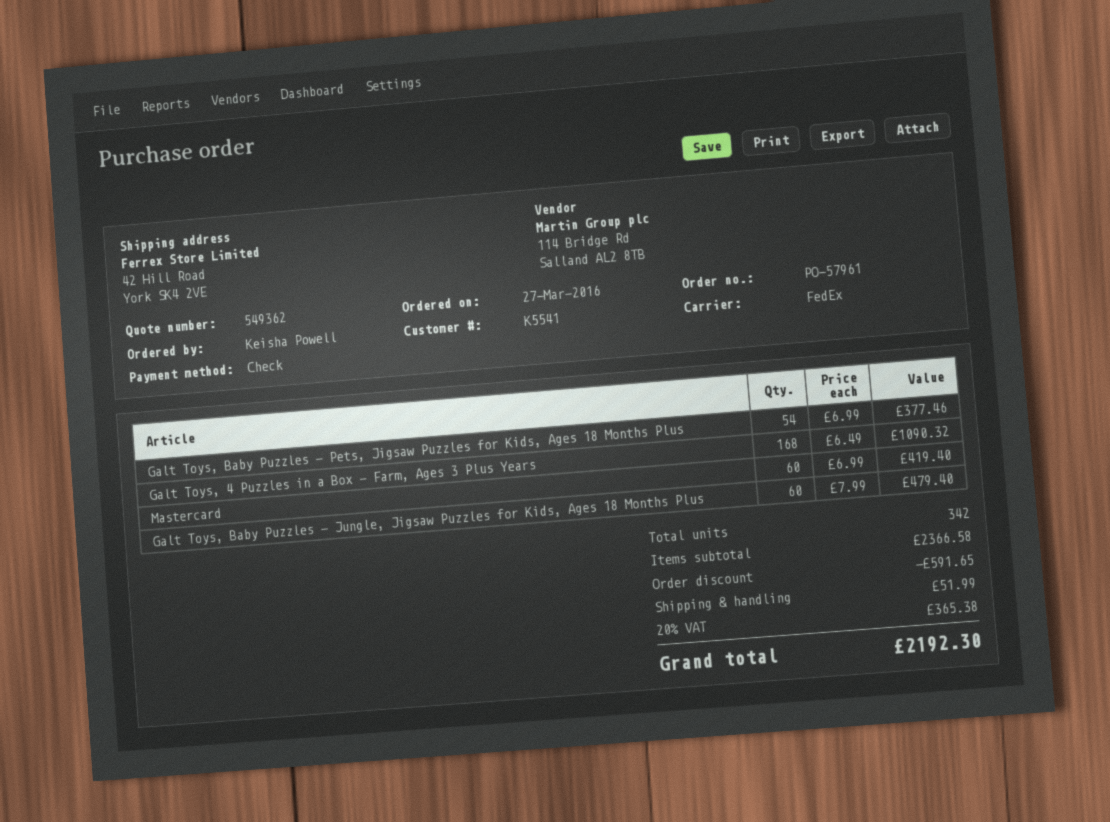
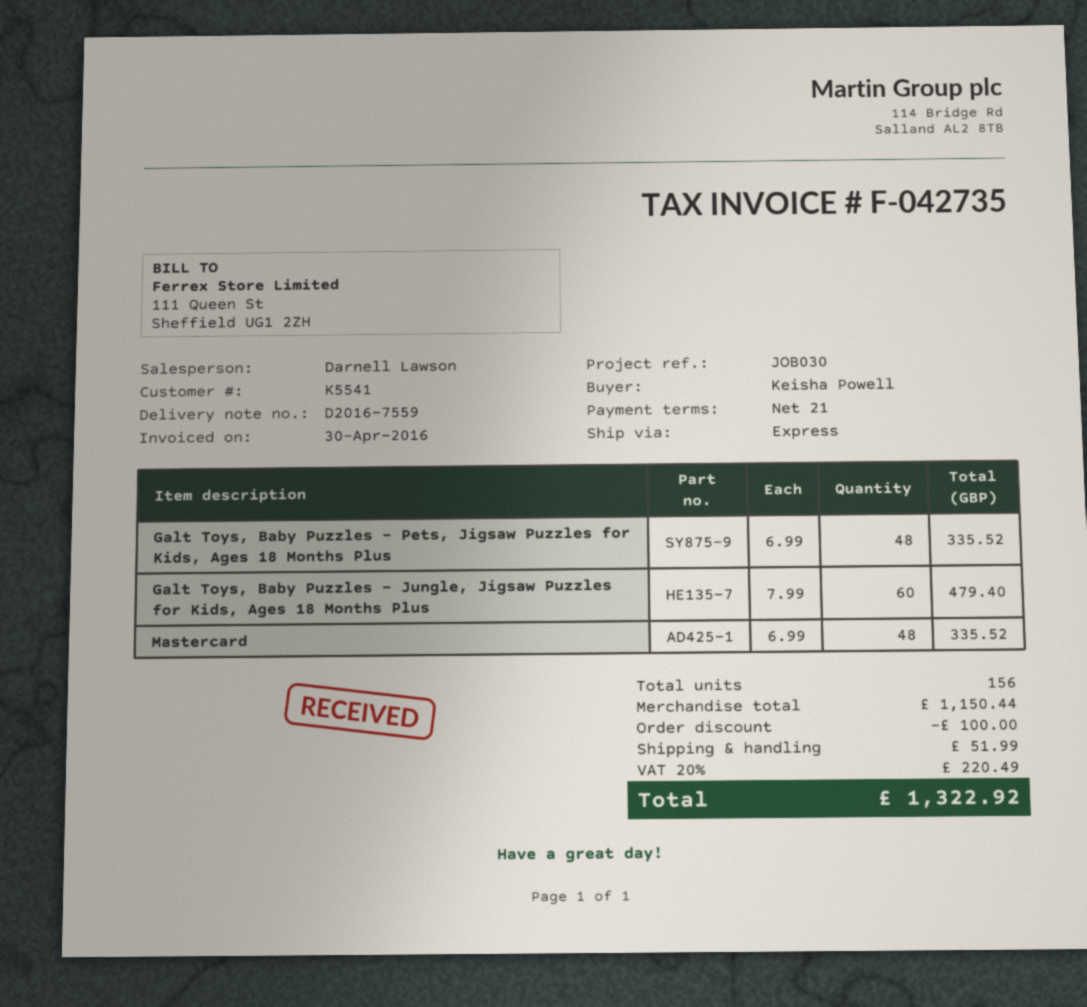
shipping method: FedEx -> express
Galt Toys, Baby Puzzles - Pets, Jigsaw Puzzles for Kids, Ages 18 Months Plus: 54 x 6.99 = 377.46 -> 48 x 6.99 = 335.52
Galt Toys, 4 Puzzles in a Box - Farm, Ages 3 Plus Years: 168 x 6.49 = 1090.32 -> none
Mastercard: 60 x 6.99 = 419.40 -> 48 x 6.99 = 335.52
total quantity: 342 -> 156
subtotal: 2366.58 -> 1150.44
discount: 591.65 -> 100.00
tax: 20% = 365.38 -> 20% = 220.49
total: 2192.30 -> 1322.92

